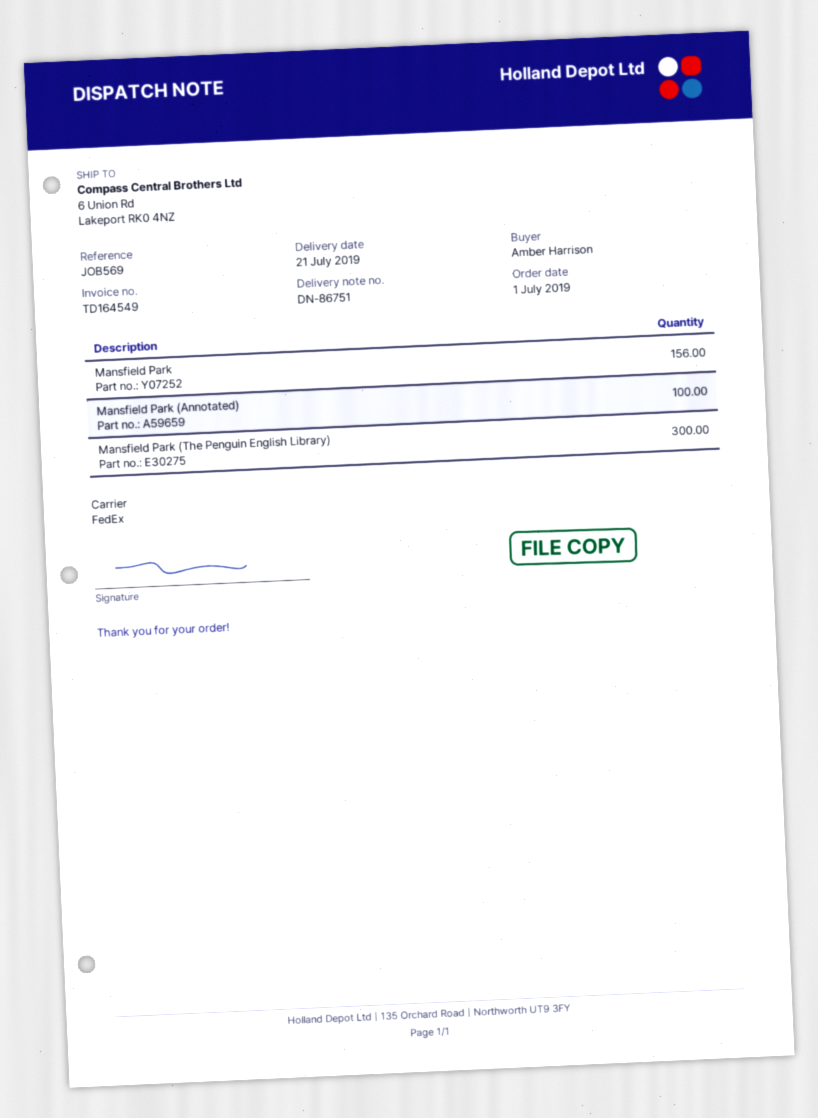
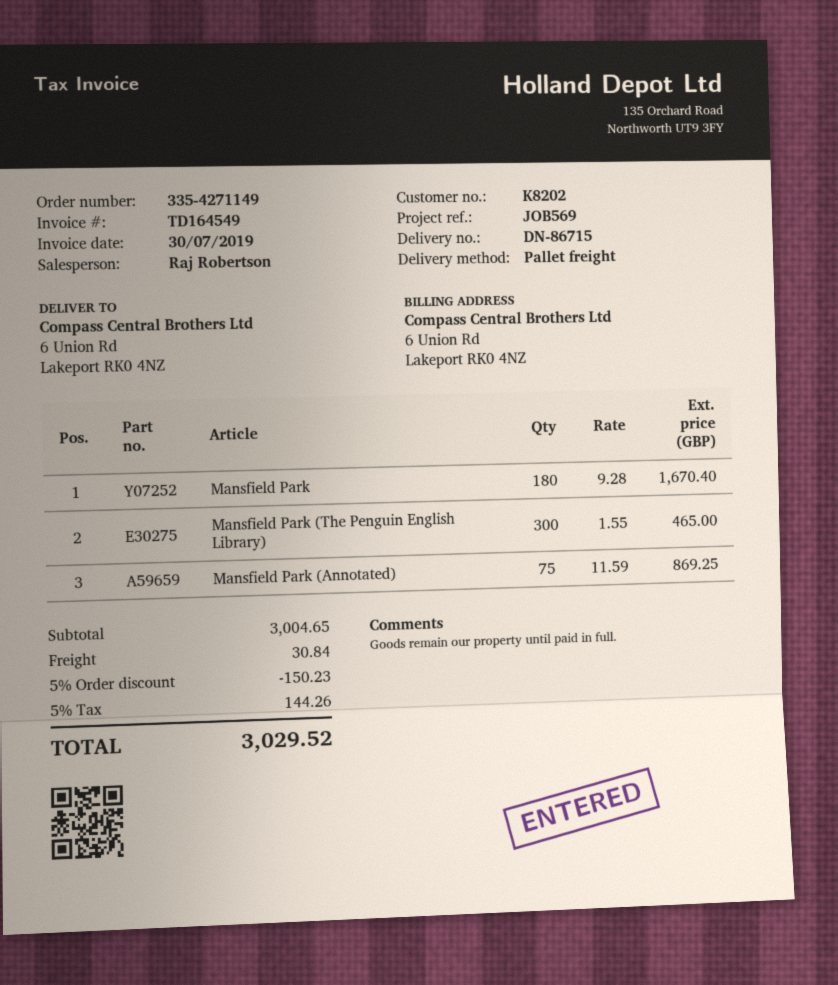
delivery note number: DN-86751 -> DN-86715
shipping method: FedEx -> pallet freight
Mansfield Park: 156 -> 180
Mansfield Park (Annotated): 100 -> 75

